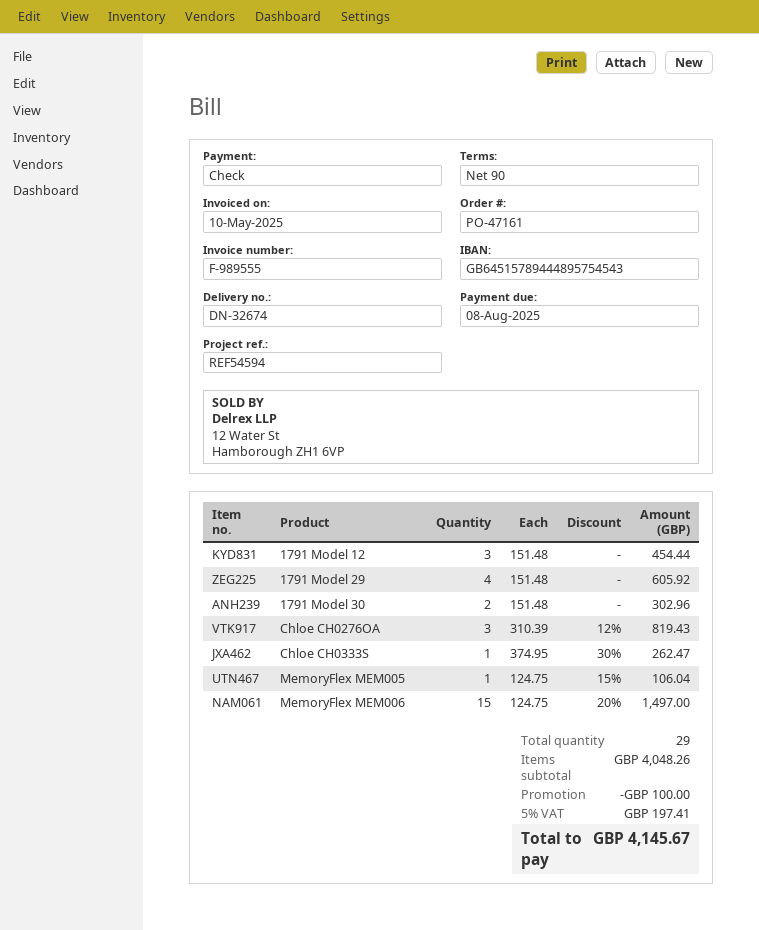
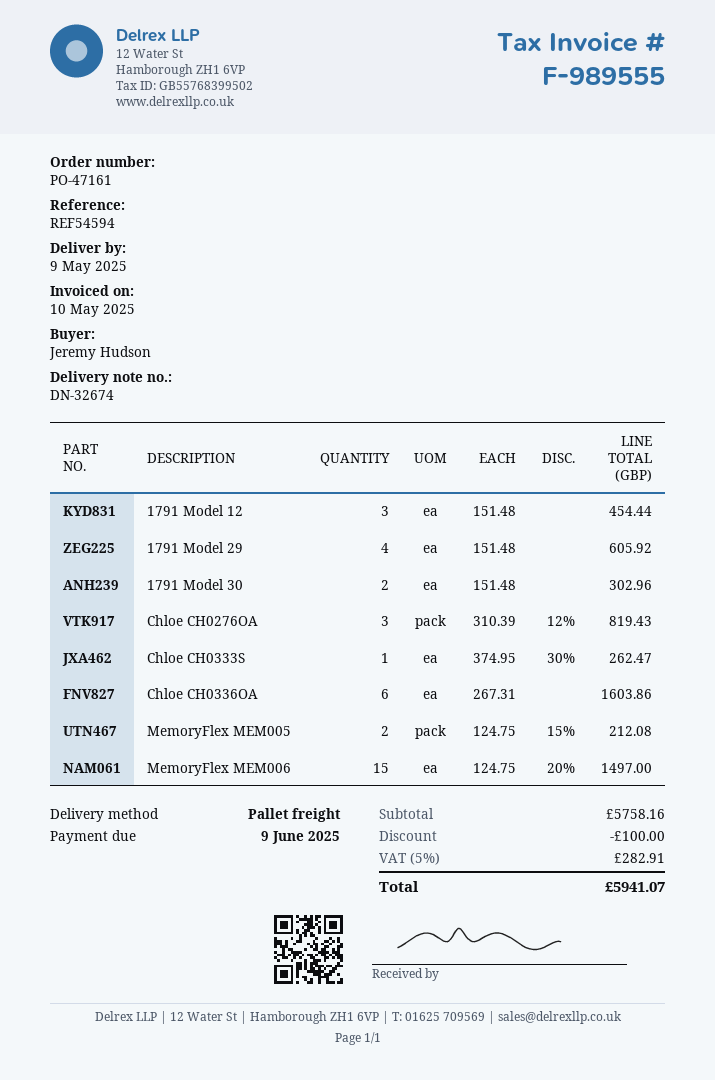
due date: 2025-08-08 -> 2025-06-09
MemoryFlex MEM005: 1 x 124.75 - 15% = 106.04 -> 2 x 124.75 - 15% = 212.08
Chloe CH0336OA: none -> 6 x 267.31 = 1603.86
subtotal: 4048.26 -> 5758.16
tax: 5% = 197.41 -> 5% = 282.91
total: 4145.67 -> 5941.07

